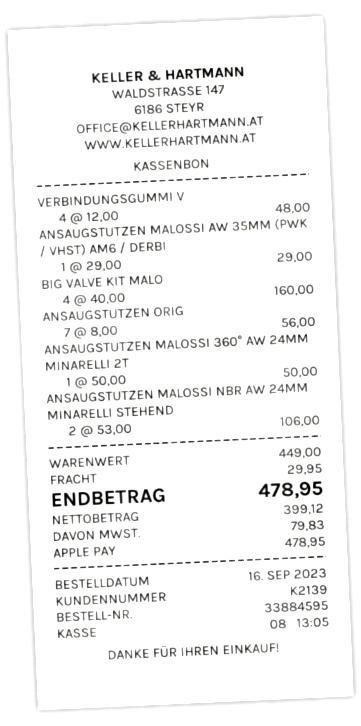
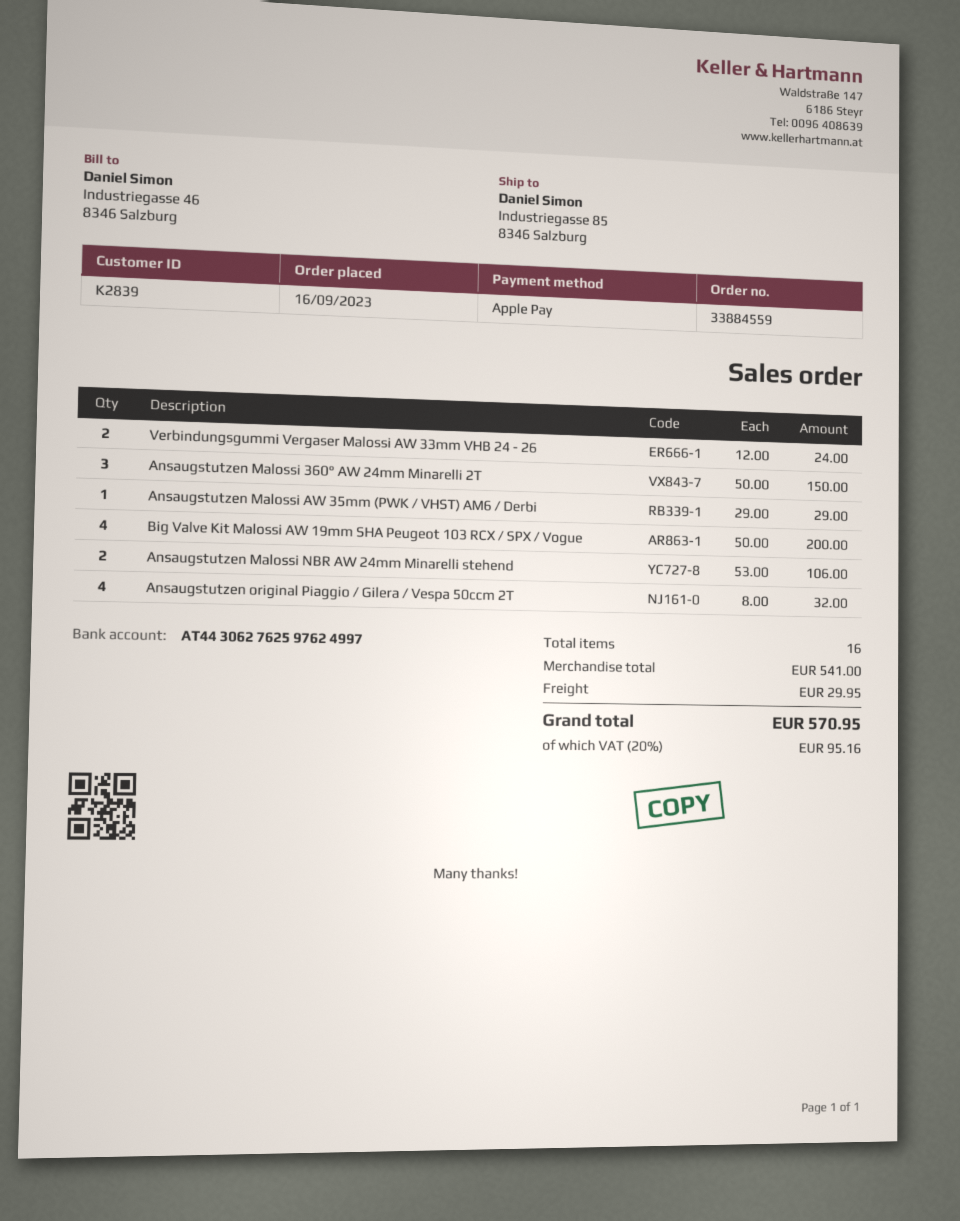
order number: 33884595 -> 33884559
customer number: K2139 -> K2839
VERBINDUNGSGUMMI V: 4 x 12.00 = 48.00 -> 2 x 12.00 = 24.00
BIG VALVE KIT MALO: 4 x 40.00 = 160.00 -> 4 x 50.00 = 200.00
ANSAUGSTUTZEN ORIG: 7 x 8.00 = 56.00 -> 4 x 8.00 = 32.00
ANSAUGSTUTZEN MALOSSI 360° AW 24MM MINARELLI 2T: 1 x 50.00 = 50.00 -> 3 x 50.00 = 150.00
subtotal: 449.00 -> 541.00
tax: 79.83 -> 95.16
total: 478.95 -> 570.95

